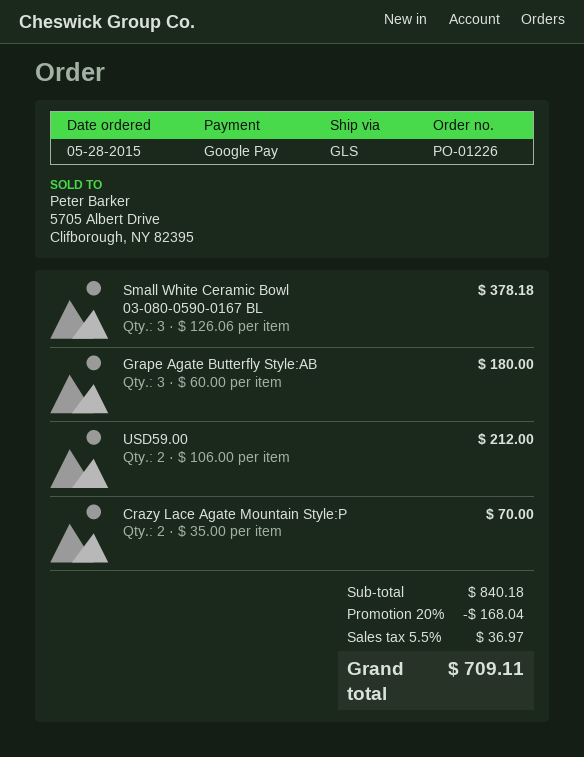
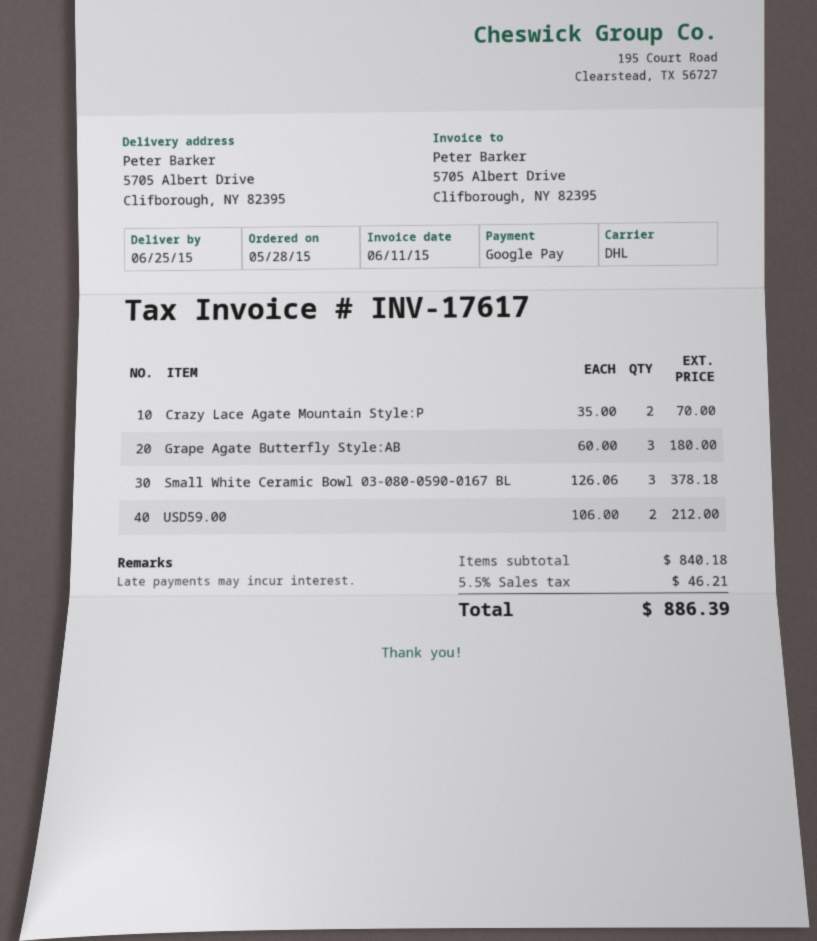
shipping method: GLS -> DHL
discount: 20% = 168.04 -> none
tax: 5.5% = 36.97 -> 5.5% = 46.21
total: 709.11 -> 886.39

